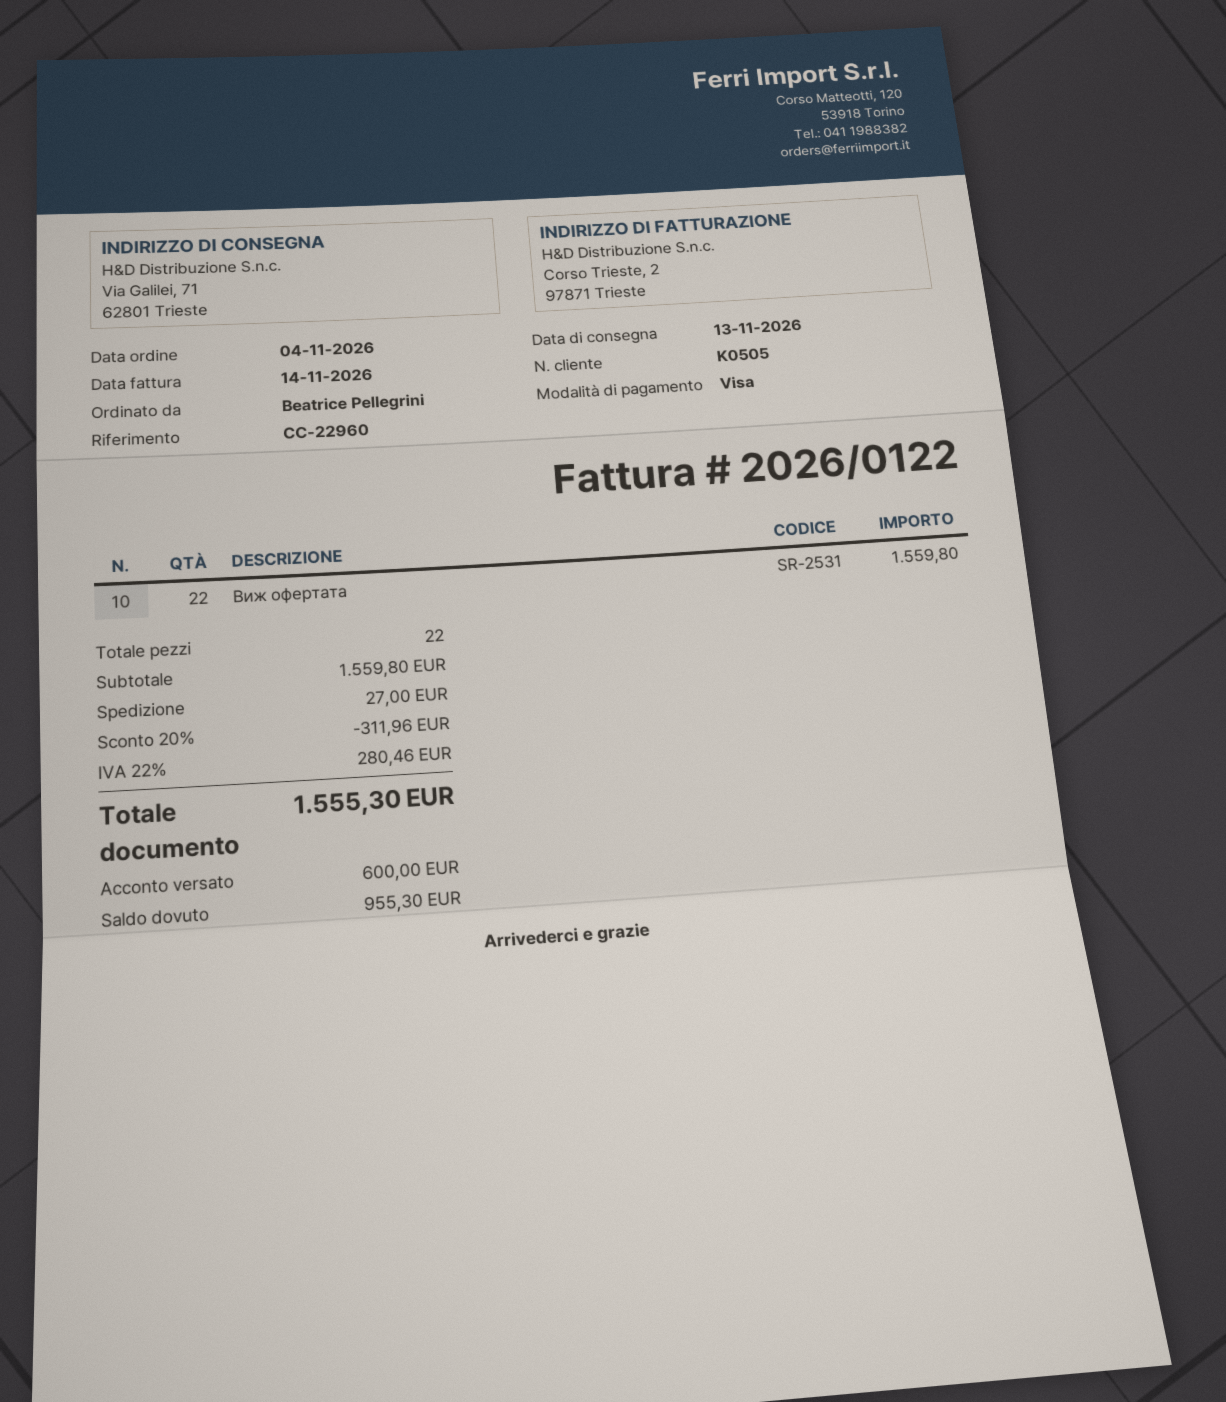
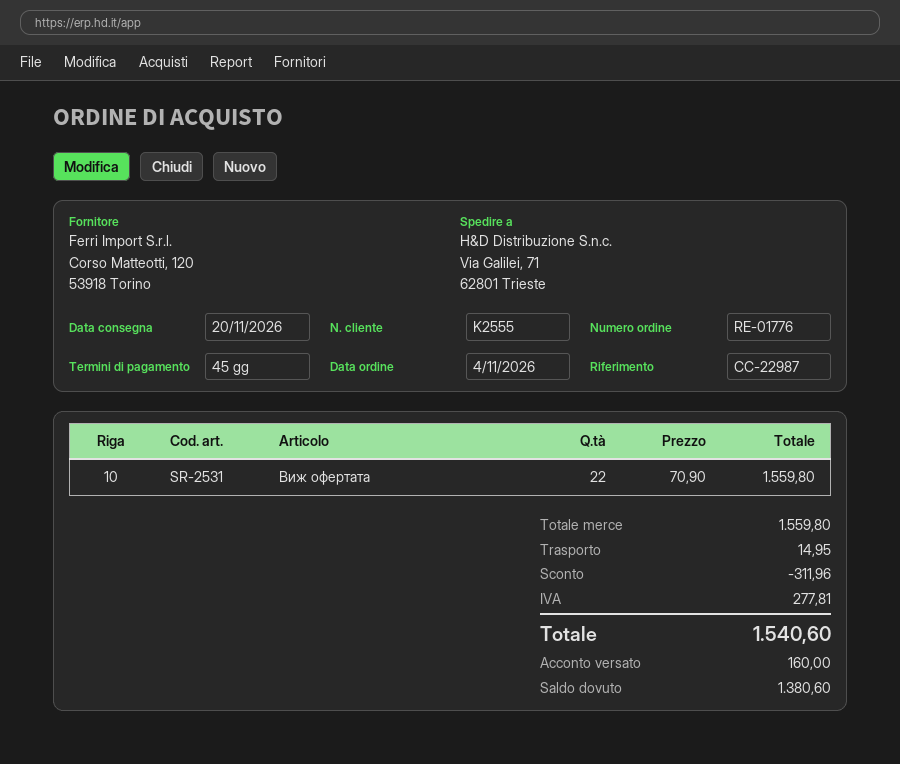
delivery date: 2026-11-13 -> 2026-11-20
customer number: K0505 -> K2555
reference: CC-22960 -> CC-22987
shipping: 27.00 -> 14.95
tax: 280.46 -> 277.81
total: 1555.30 -> 1540.60
deposit: 600.00 -> 160.00
balance: 955.30 -> 1380.60

